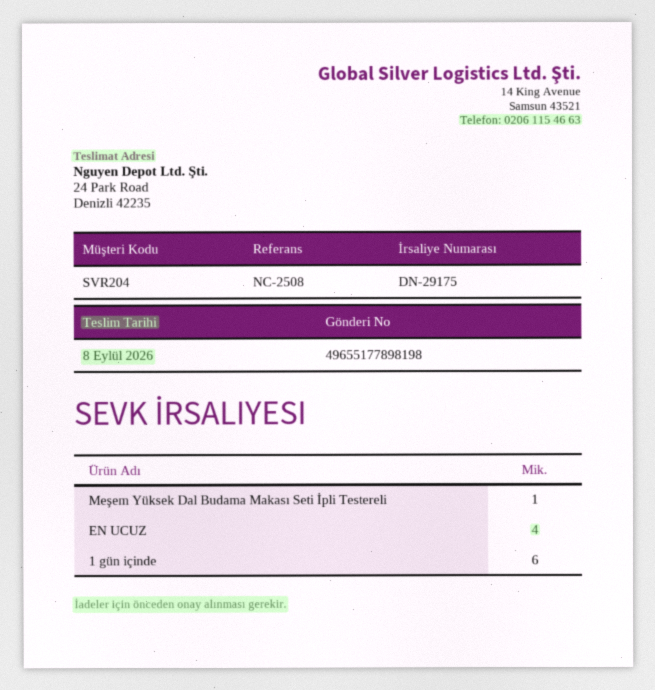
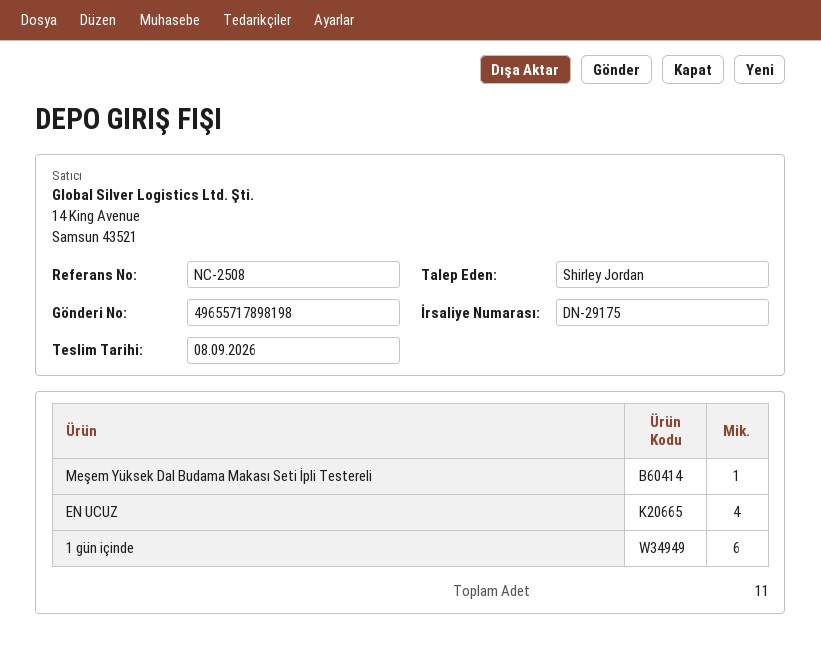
tracking number: 49655177898198 -> 49655717898198

